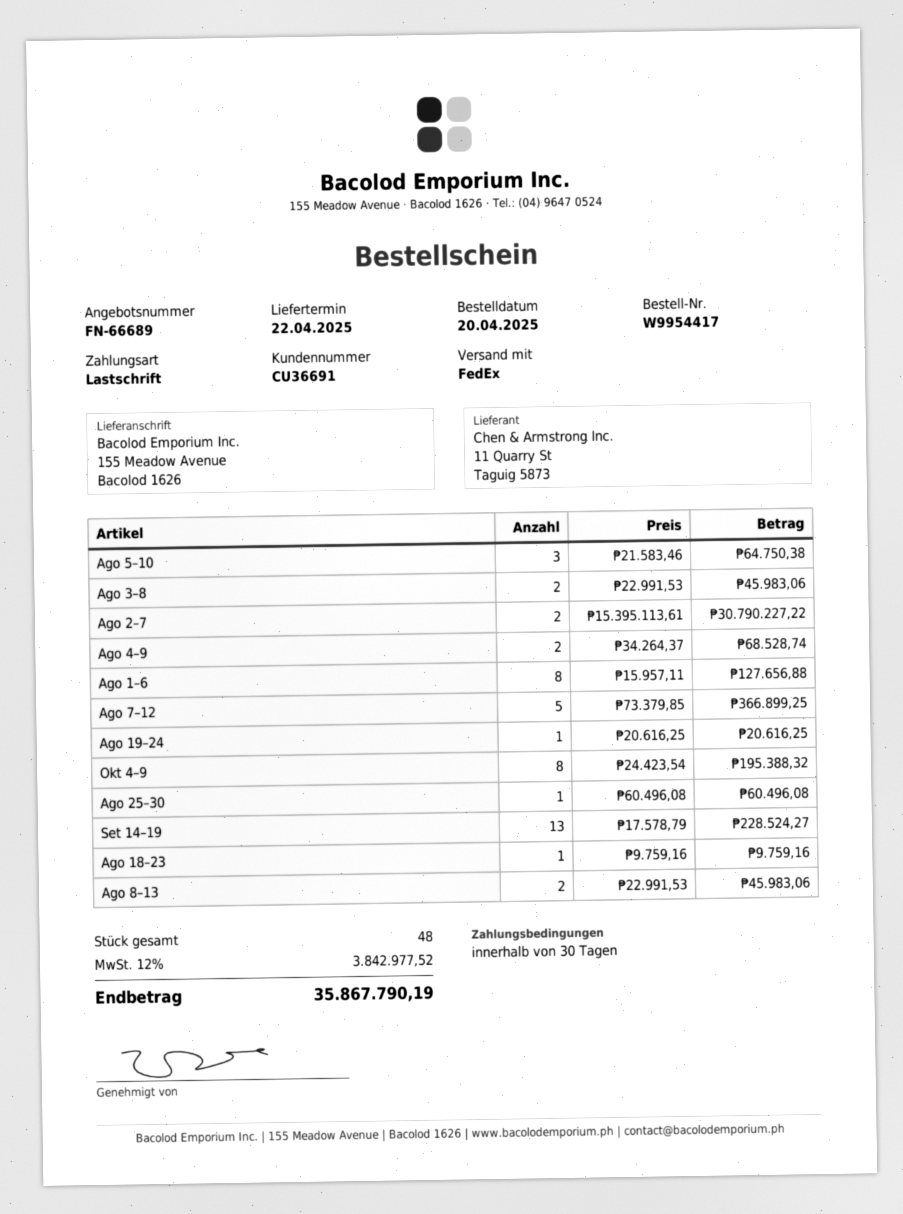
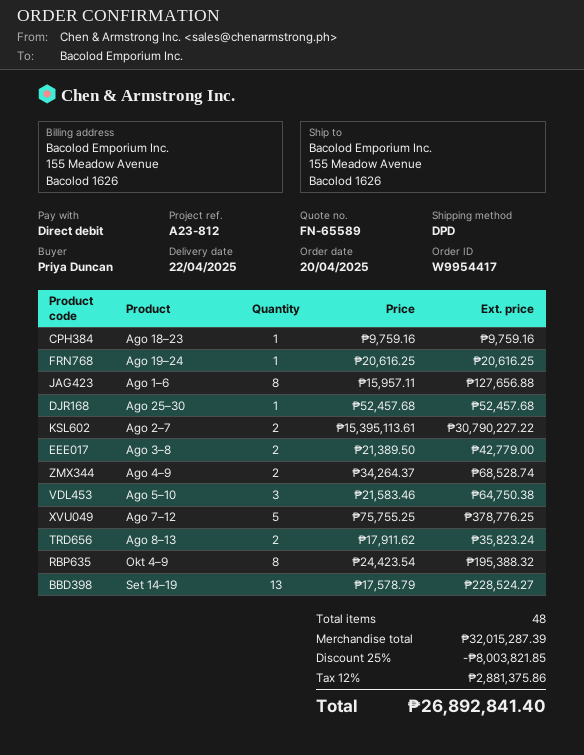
quote number: FN-66689 -> FN-65589
shipping method: FedEx -> DPD
Ago 3–8: 2 x 22991.53 = 45983.06 -> 2 x 21389.50 = 42779.00
Ago 7–12: 5 x 73379.85 = 366899.25 -> 5 x 75755.25 = 378776.25
Ago 25–30: 1 x 60496.08 = 60496.08 -> 1 x 52457.68 = 52457.68
Ago 8–13: 2 x 22991.53 = 45983.06 -> 2 x 17911.62 = 35823.24
discount: none -> 25% = 8003821.85
tax: 12% = 3842977.52 -> 12% = 2881375.86
total: 35867790.19 -> 26892841.40

